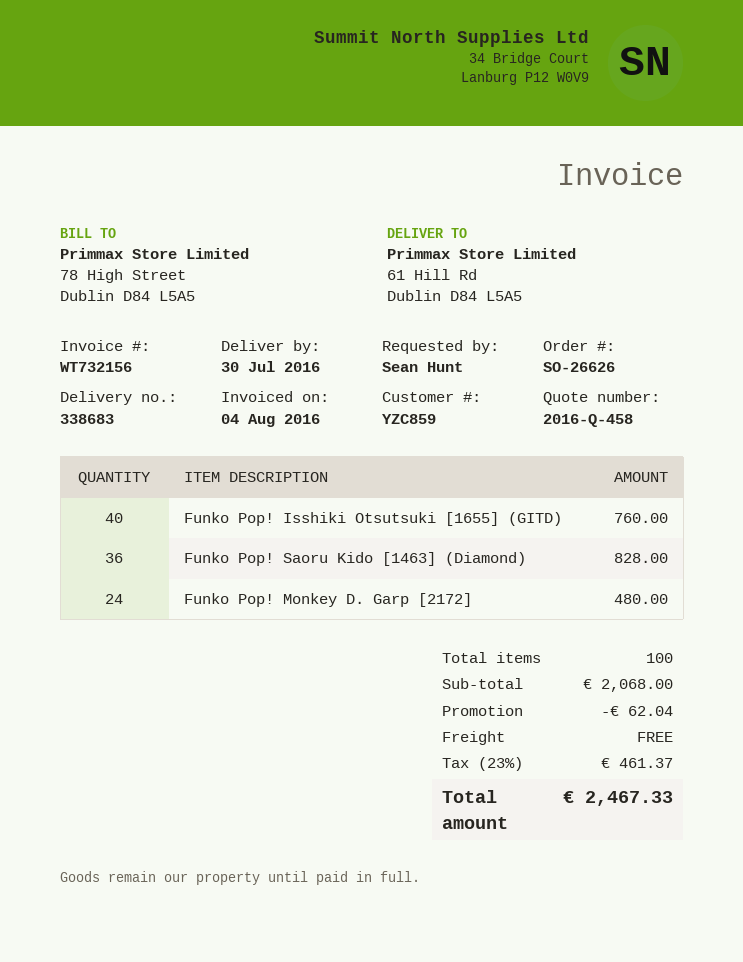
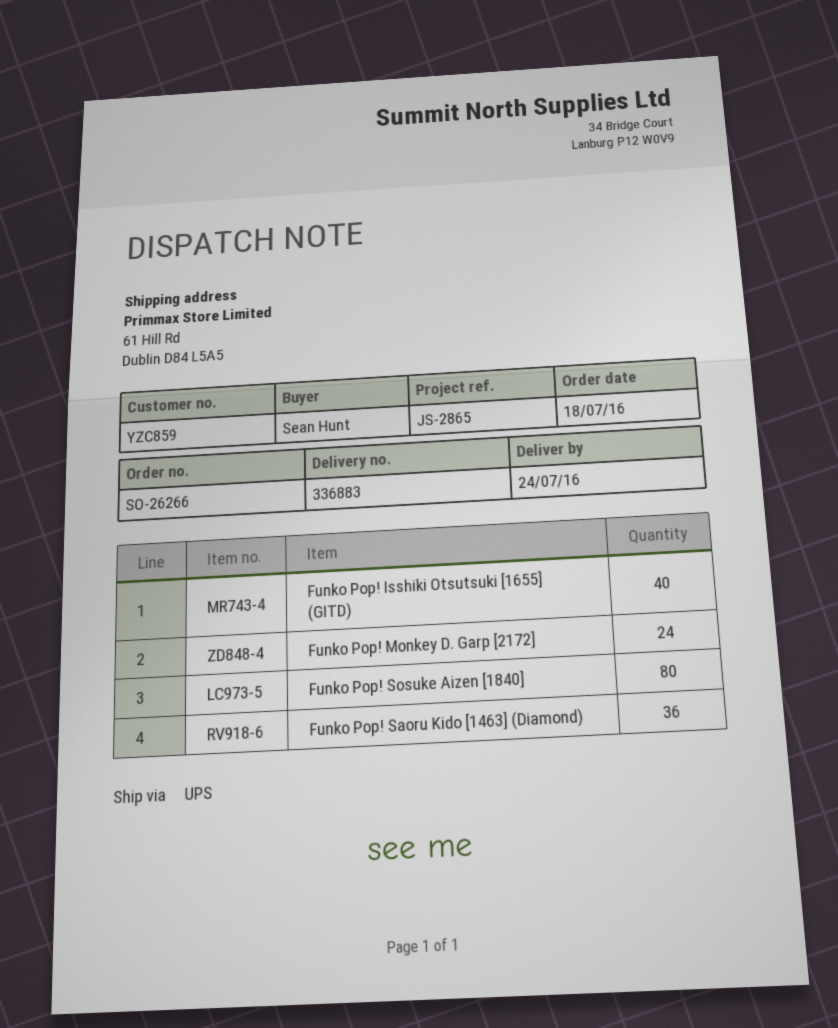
order number: SO-26626 -> SO-26266
delivery note number: 338683 -> 336883
delivery date: 2016-07-30 -> 2016-07-24
Funko Pop! Sosuke Aizen [1840]: none -> 80

